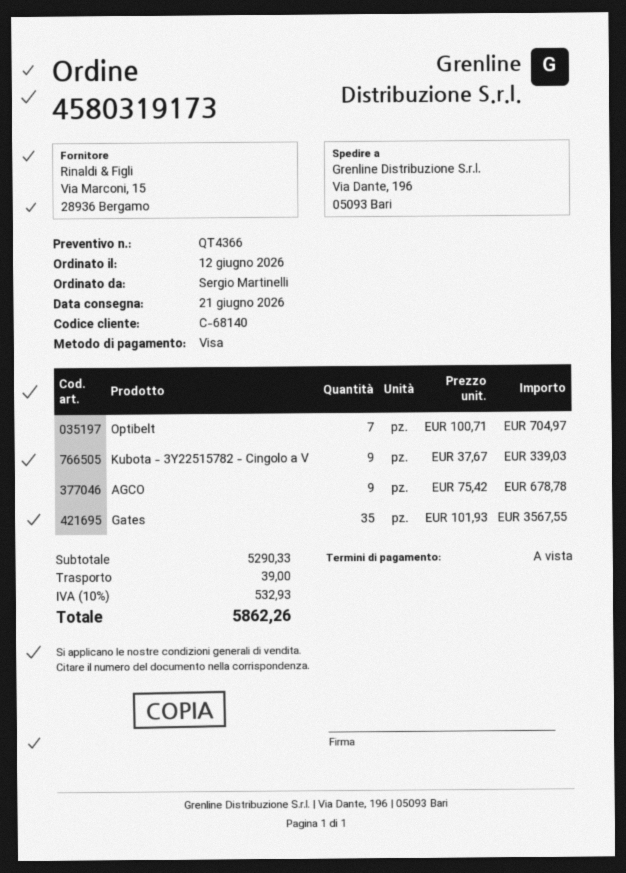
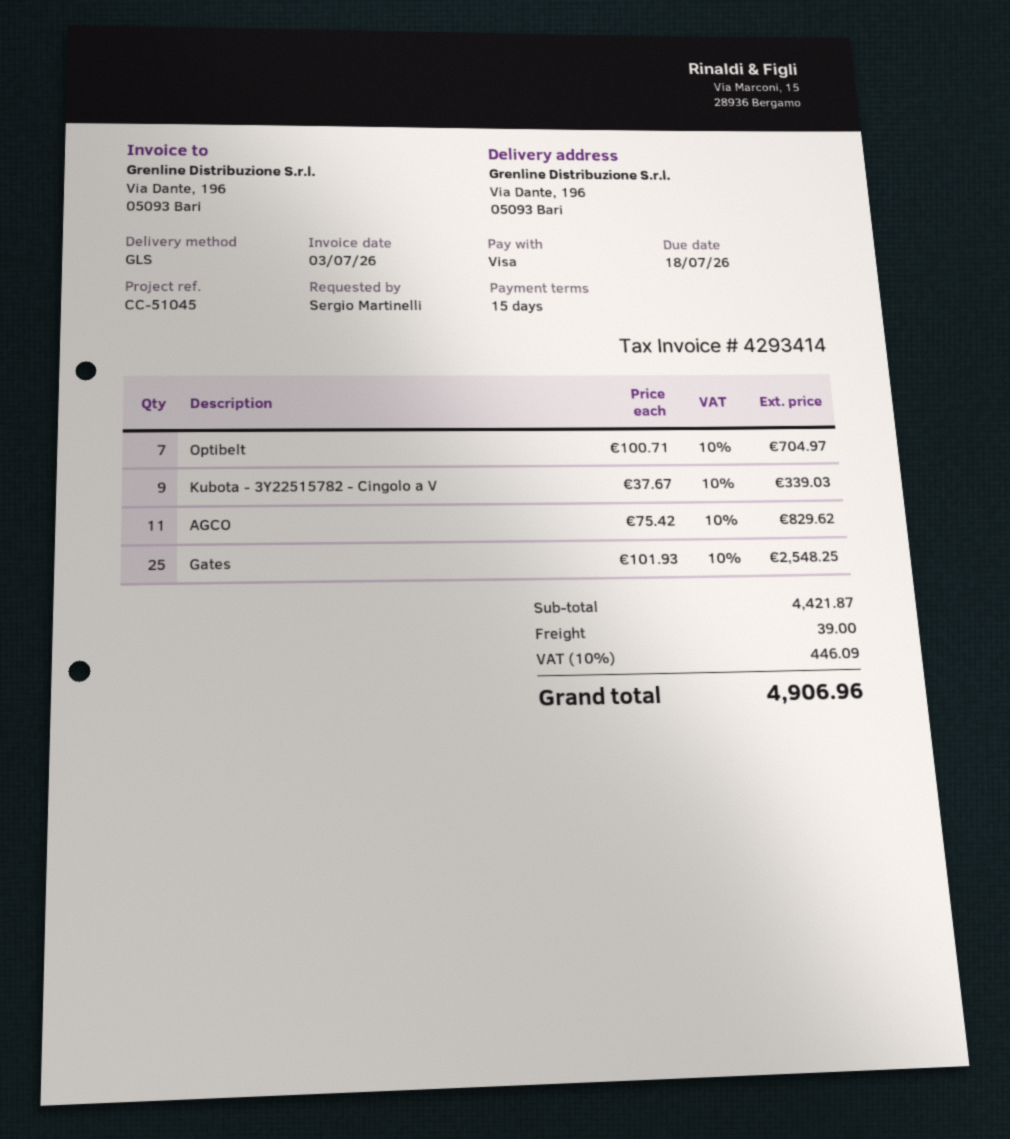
payment terms: on receipt -> 15 days
AGCO: 9 x 75.42 = 678.78 -> 11 x 75.42 = 829.62
Gates: 35 x 101.93 = 3567.55 -> 25 x 101.93 = 2548.25
subtotal: 5290.33 -> 4421.87
tax: 10% = 532.93 -> 10% = 446.09
total: 5862.26 -> 4906.96

